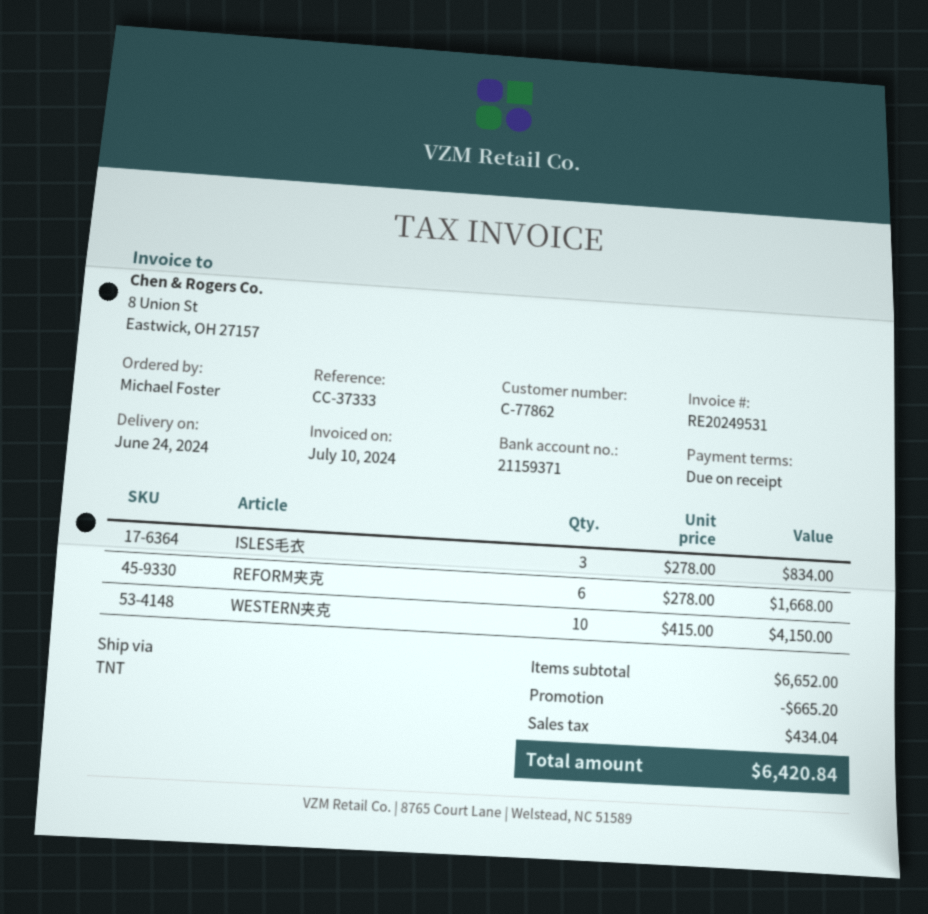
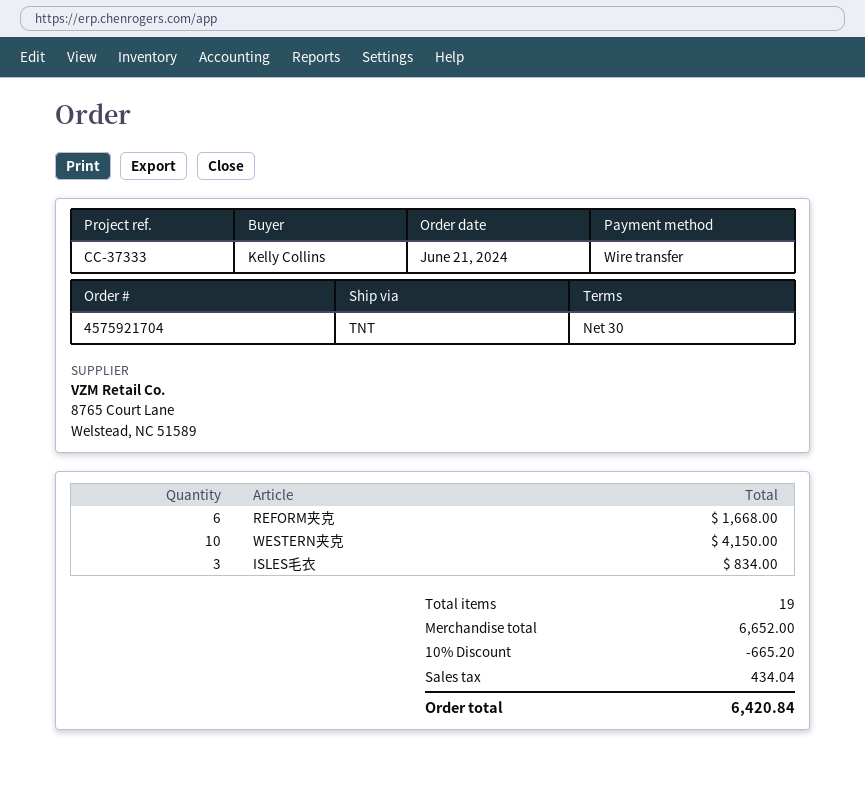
payment terms: on receipt -> 30 days
ordered by: Michael Foster -> Kelly Collins

